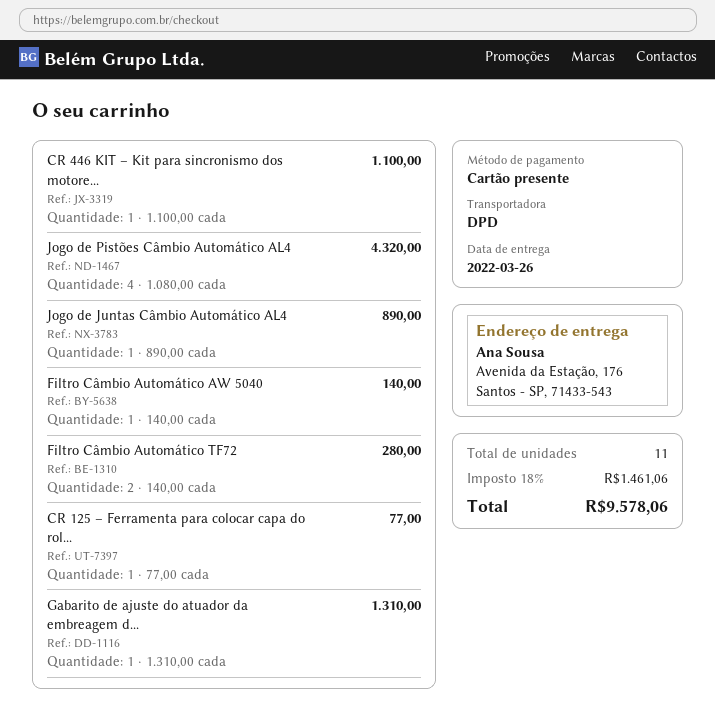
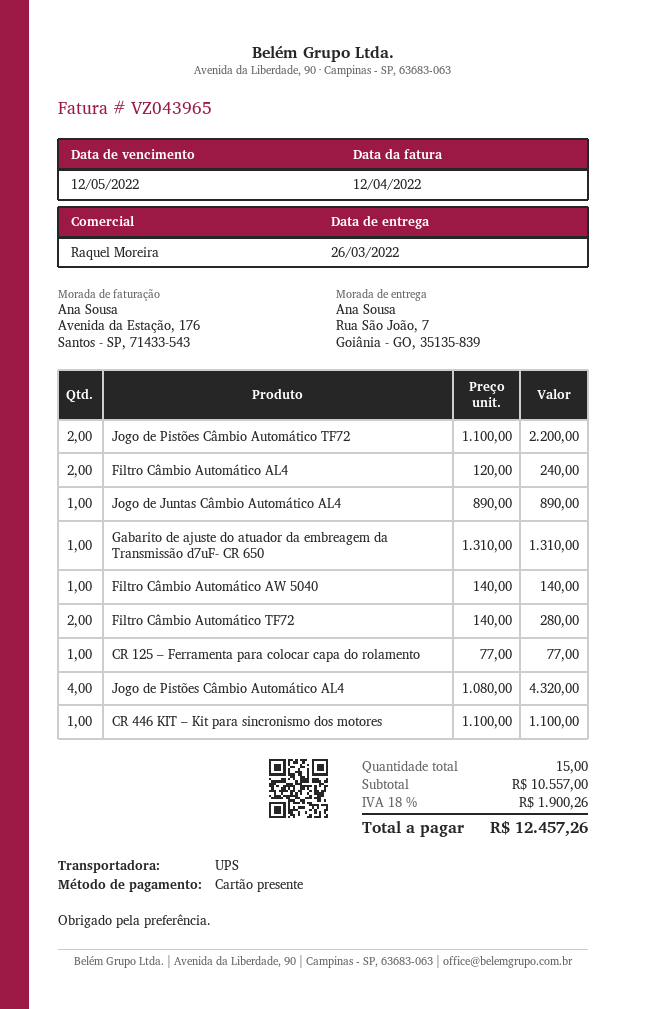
shipping method: DPD -> UPS
ship to: Avenida da Estação, 176, Santos - SP, 71433-543 -> Rua São João, 7, Goiânia - GO, 35135-839
Jogo de Pistões Câmbio Automático TF72: none -> 2 x 1100.00 = 2200.00
Filtro Câmbio Automático AL4: none -> 2 x 120.00 = 240.00
total quantity: 11 -> 15
tax: 18% = 1461.06 -> 18% = 1900.26
total: 9578.06 -> 12457.26

